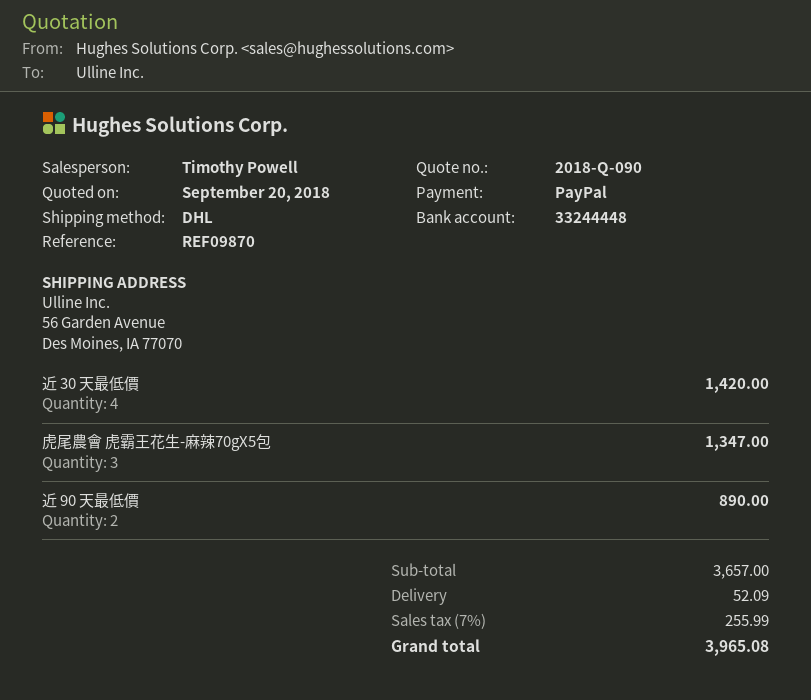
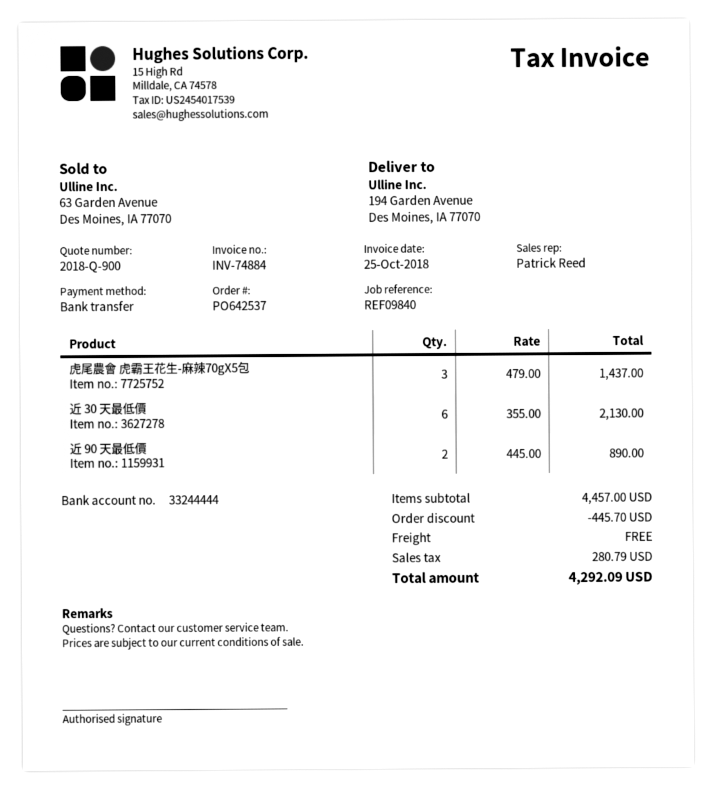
quote number: 2018-Q-090 -> 2018-Q-900
reference: REF09870 -> REF09840
sales rep: Timothy Powell -> Patrick Reed
payment method: PayPal -> bank transfer
bank account: 33244448 -> 33244444
ship to: 56 Garden Avenue, Des Moines, IA 77070 -> 194 Garden Avenue, Des Moines, IA 77070
近 30 天最低價: 4 for 1420.00 -> 6 for 2130.00
虎尾農會 虎霸王花生-麻辣70gX5包: 3 for 1347.00 -> 3 for 1437.00
subtotal: 3657.00 -> 4457.00
discount: none -> 445.70
shipping: 52.09 -> 0.00
tax: 255.99 -> 280.79
total: 3965.08 -> 4292.09

